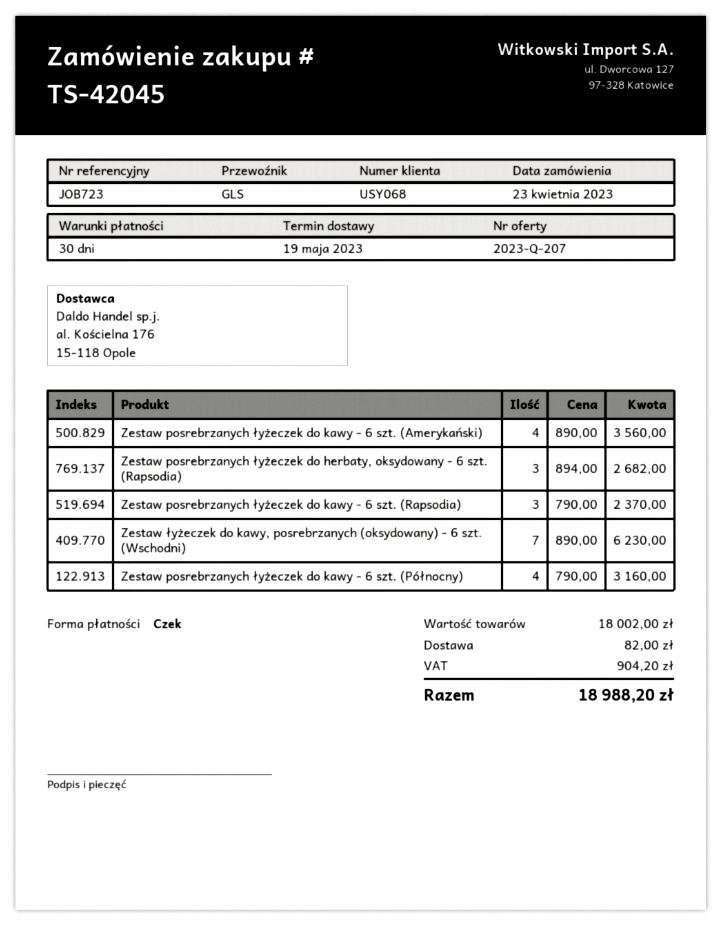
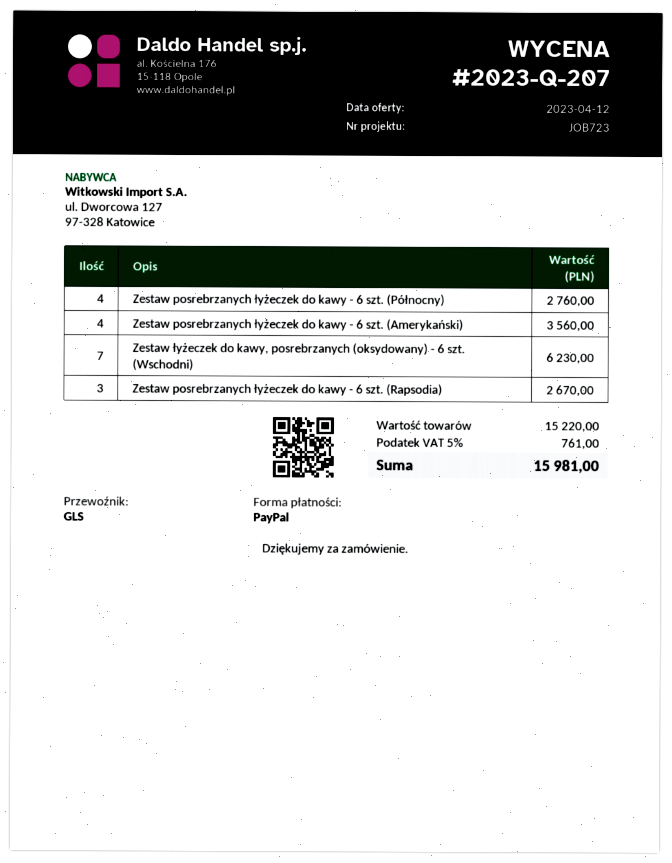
payment method: cheque -> PayPal
Zestaw posrebrzanych łyżeczek do herbaty, oksydowany - 6 szt. (Rapsodia): 3 for 2682.00 -> none
Zestaw posrebrzanych łyżeczek do kawy - 6 szt. (Rapsodia): 3 for 2370.00 -> 3 for 2670.00
Zestaw posrebrzanych łyżeczek do kawy - 6 szt. (Północny): 4 for 3160.00 -> 4 for 2760.00
subtotal: 18002.00 -> 15220.00
shipping: 82.00 -> none
tax: 904.20 -> 761.00
total: 18988.20 -> 15981.00

